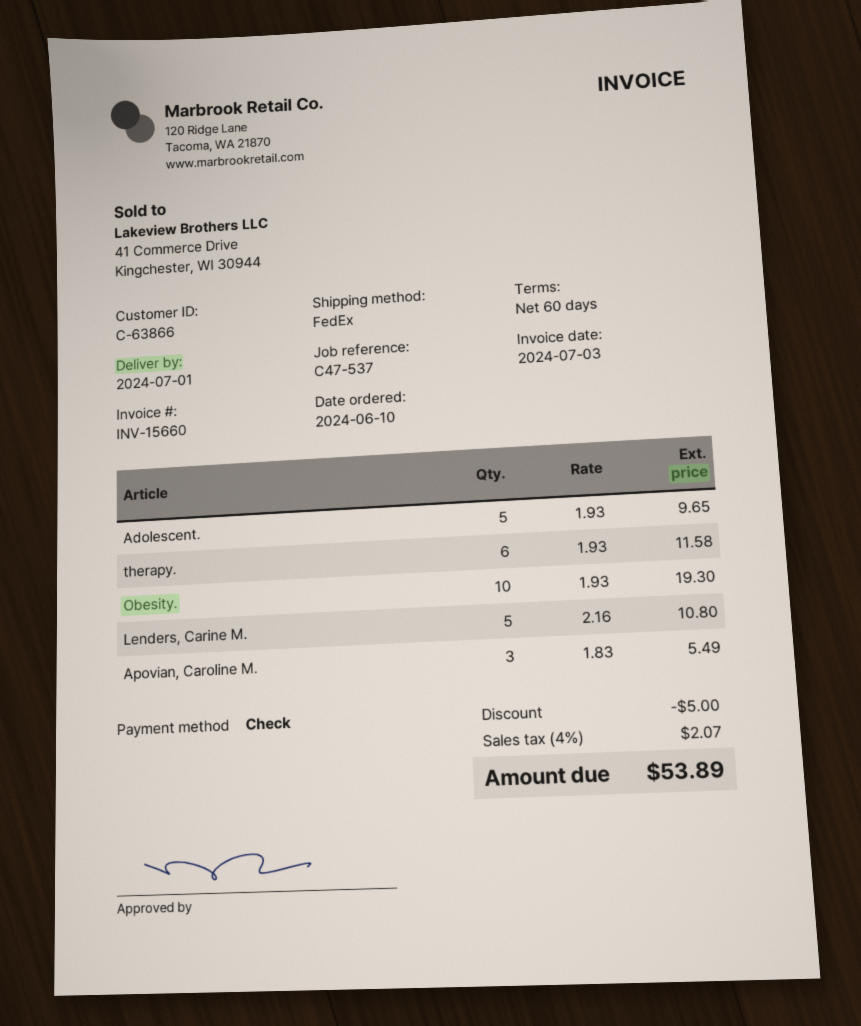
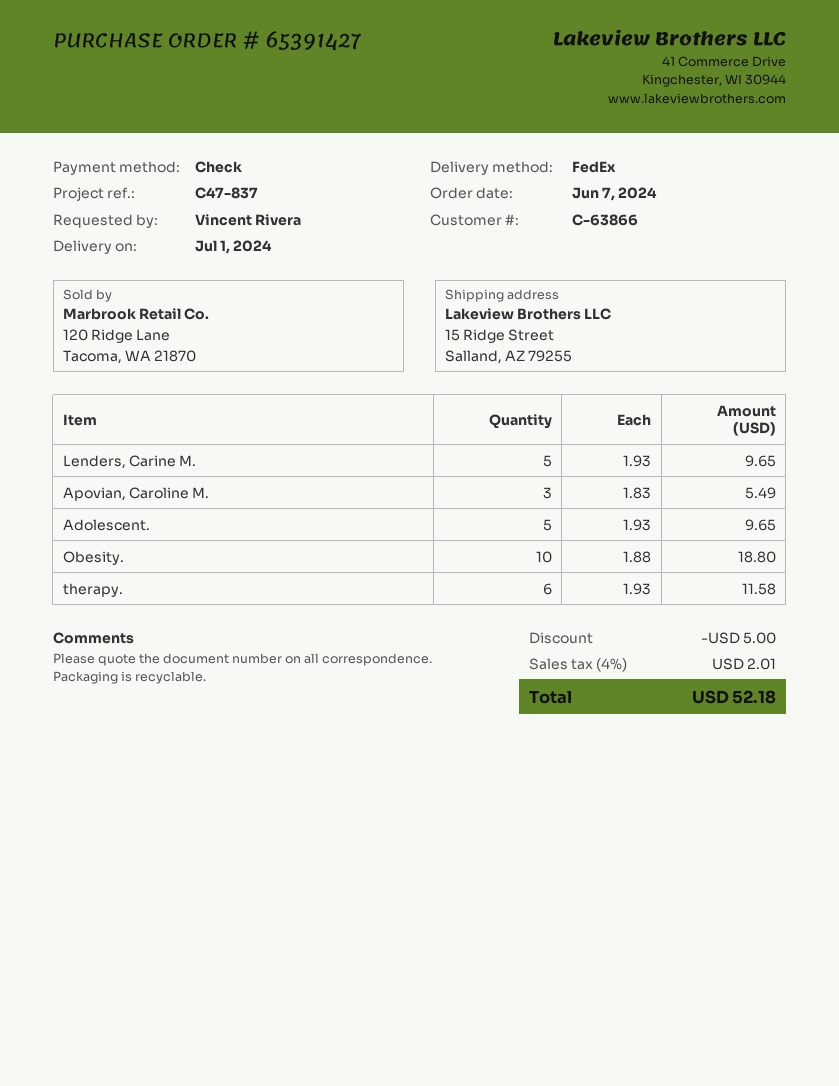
order date: 2024-06-10 -> 2024-06-07
reference: C47-537 -> C47-837
Obesity.: 10 x 1.93 = 19.30 -> 10 x 1.88 = 18.80
Lenders, Carine M.: 5 x 2.16 = 10.80 -> 5 x 1.93 = 9.65
tax: 4% = 2.07 -> 4% = 2.01
total: 53.89 -> 52.18

